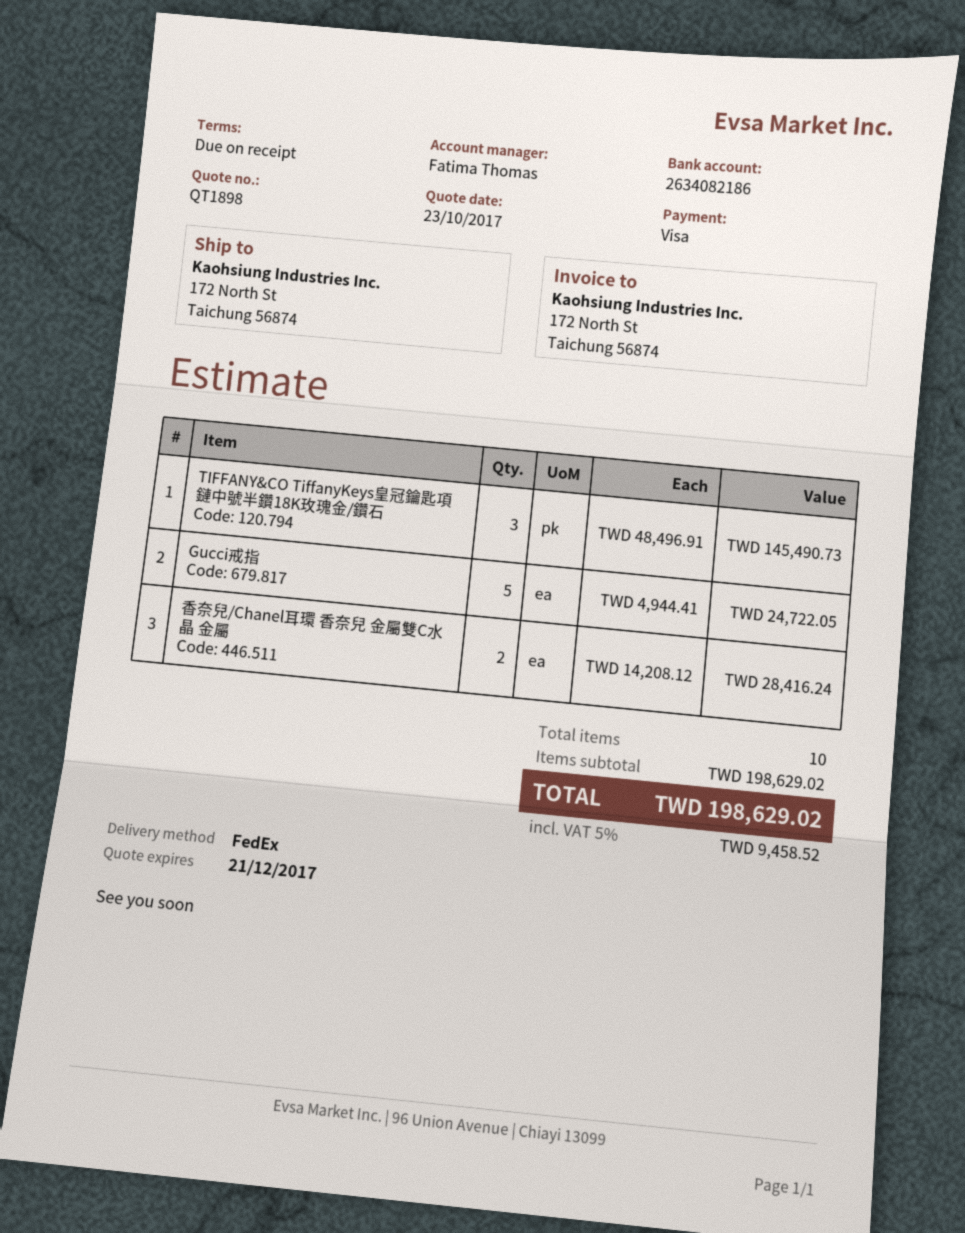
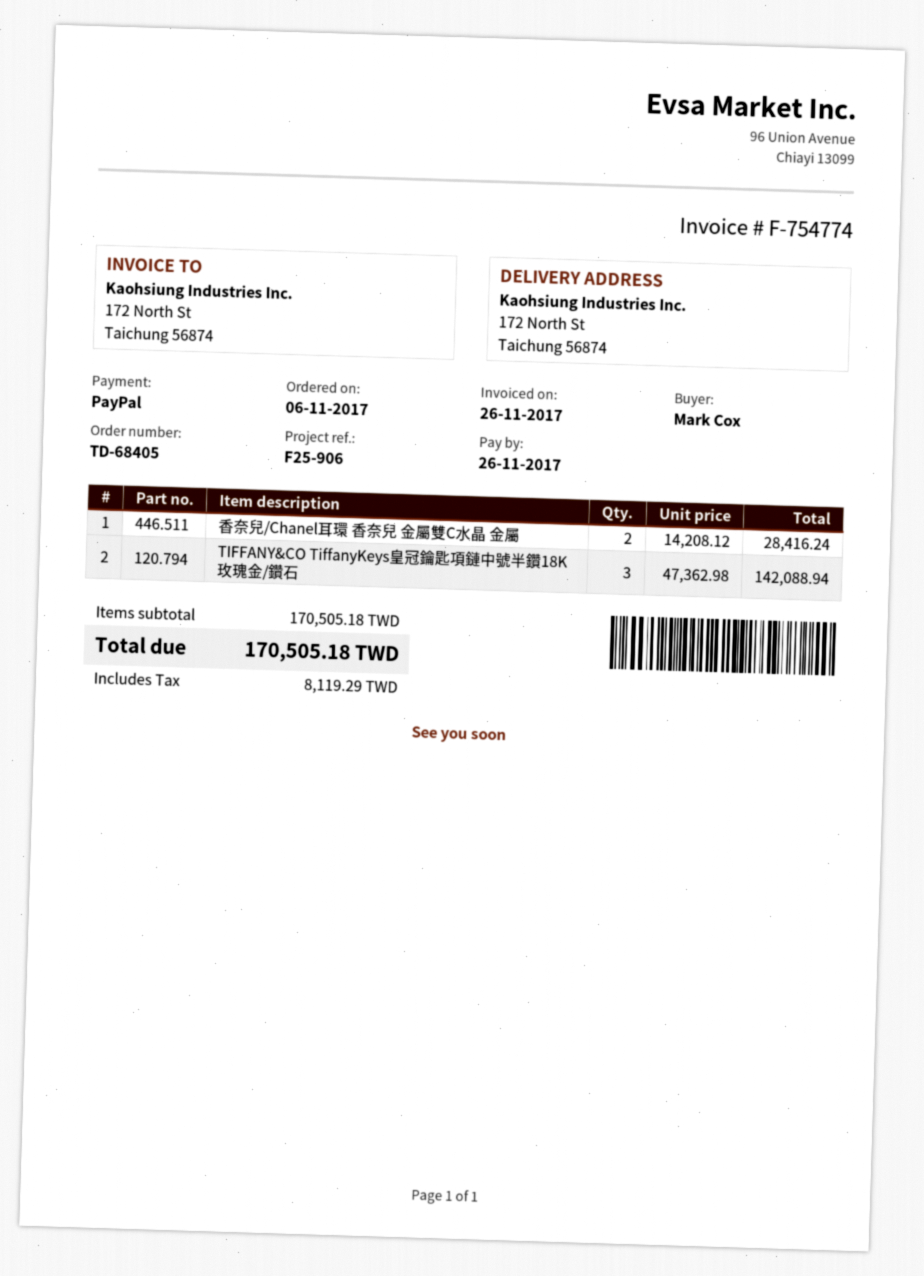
payment method: Visa -> PayPal
TIFFANY&CO TiffanyKeys皇冠鑰匙項鏈中號半鑽18K玫瑰金/鑽石: 3 x 48496.91 = 145490.73 -> 3 x 47362.98 = 142088.94
Gucci戒指: 5 x 4944.41 = 24722.05 -> none
subtotal: 198629.02 -> 170505.18
tax: 9458.52 -> 8119.29
total: 198629.02 -> 170505.18

